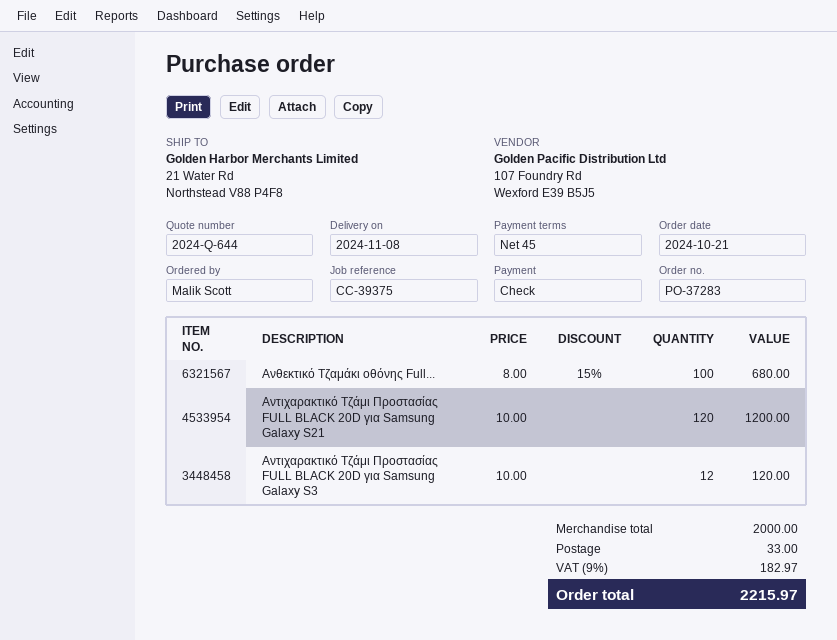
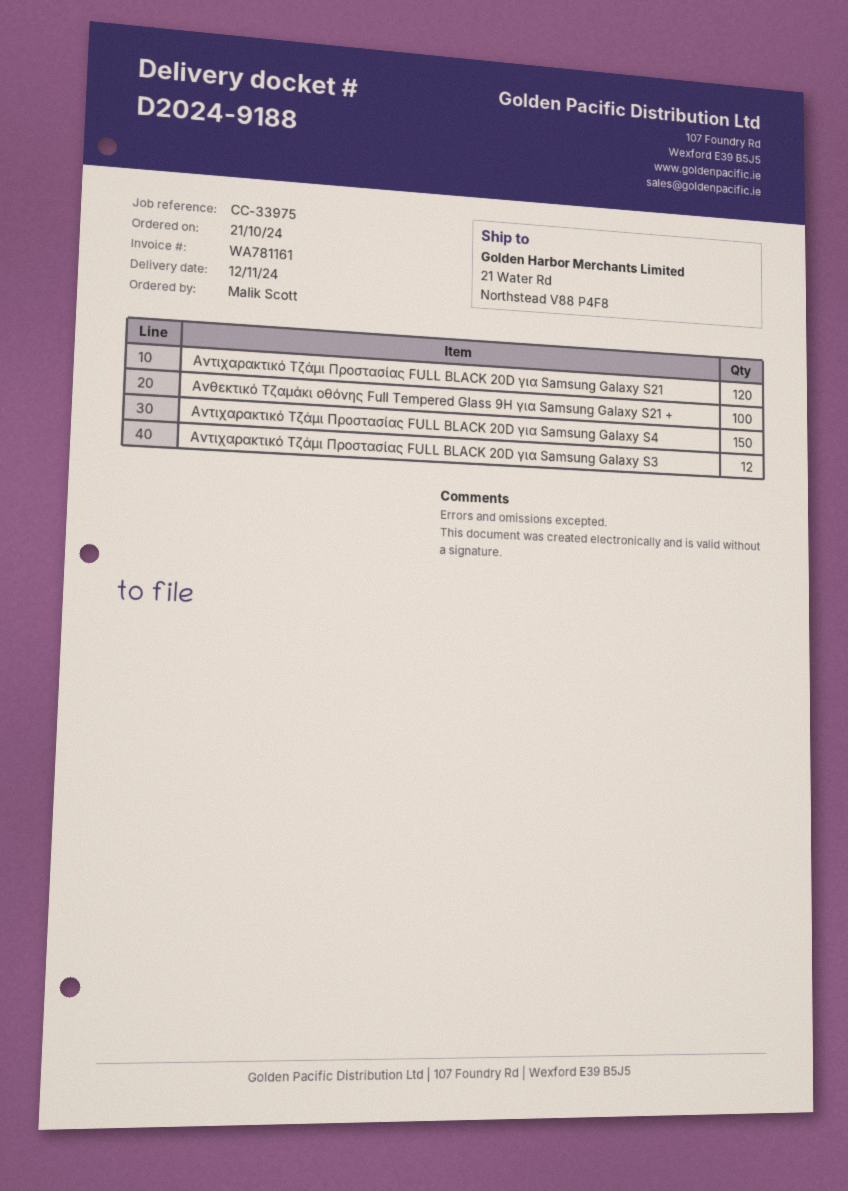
delivery date: 2024-11-08 -> 2024-11-12
reference: CC-39375 -> CC-33975
Αντιχαρακτικό Τζάμι Προστασίας FULL BLACK 20D για Samsung Galaxy S4: none -> 150

